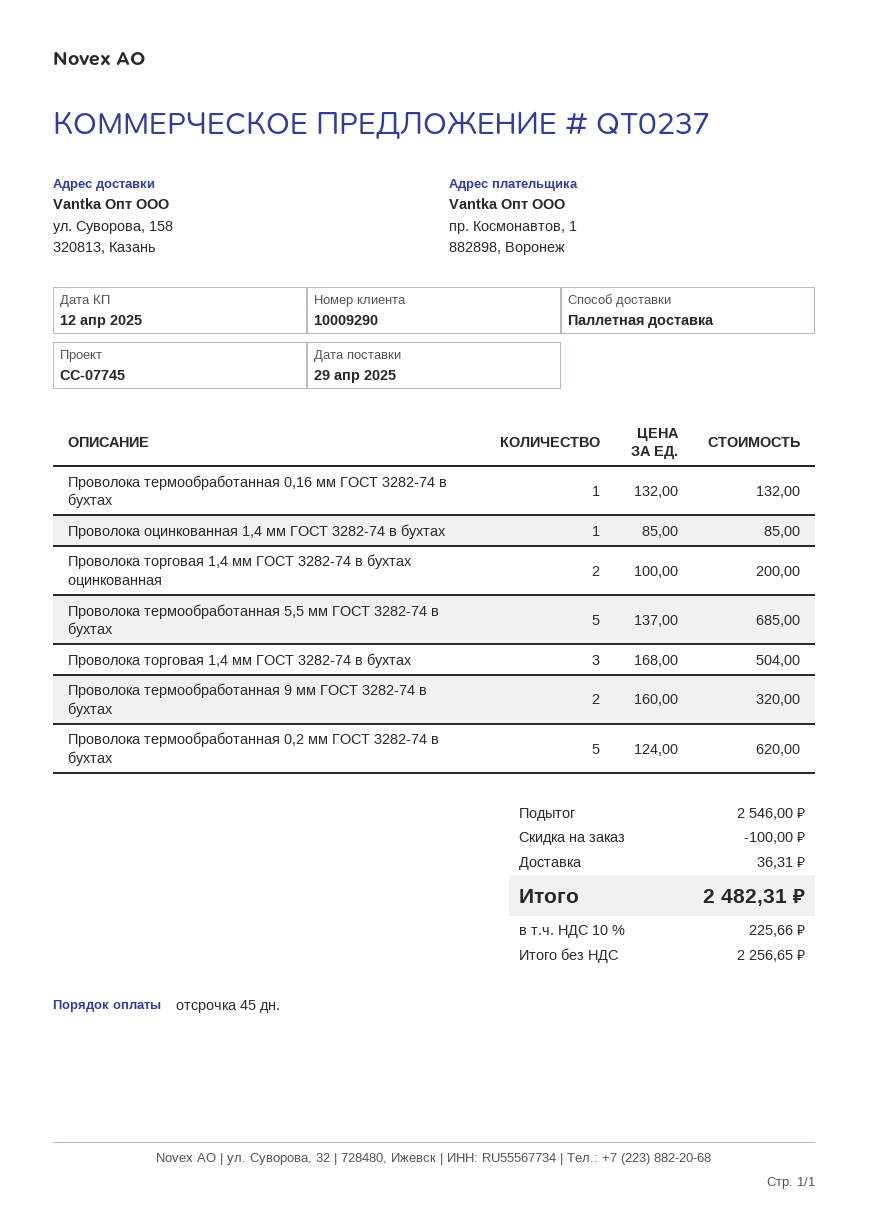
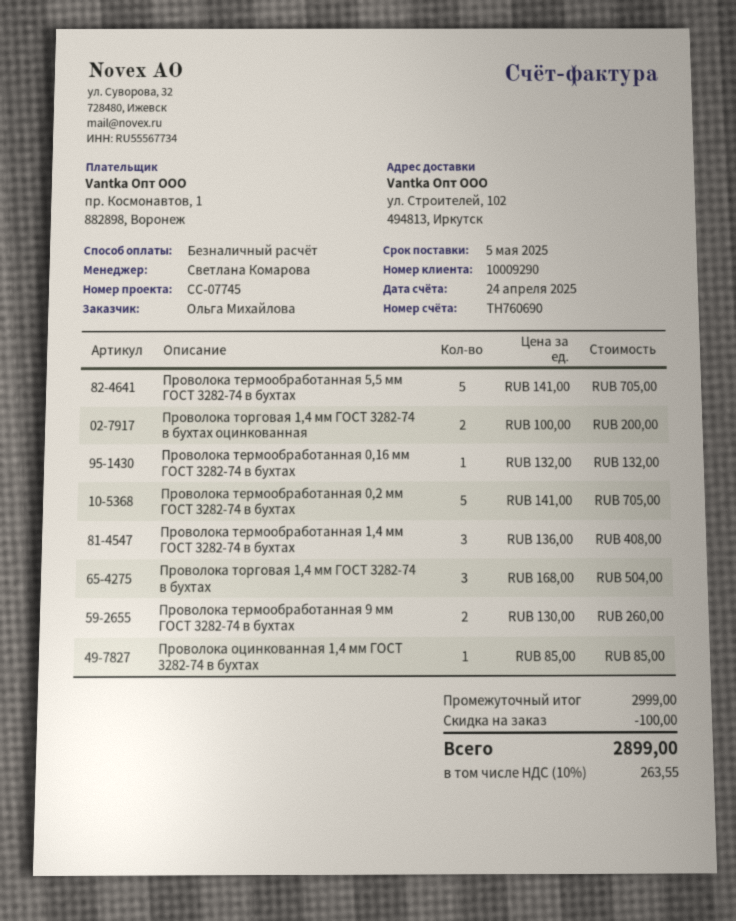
delivery date: 2025-04-29 -> 2025-05-05
ship to: ул. Суворова, 158, 320813, Казань -> ул. Строителей, 102, 494813, Иркутск
Проволока термообработанная 5,5 мм ГОСТ 3282-74 в бухтах: 5 x 137.00 = 685.00 -> 5 x 141.00 = 705.00
Проволока термообработанная 9 мм ГОСТ 3282-74 в бухтах: 2 x 160.00 = 320.00 -> 2 x 130.00 = 260.00
Проволока термообработанная 0,2 мм ГОСТ 3282-74 в бухтах: 5 x 124.00 = 620.00 -> 5 x 141.00 = 705.00
Проволока термообработанная 1,4 мм ГОСТ 3282-74 в бухтах: none -> 3 x 136.00 = 408.00
subtotal: 2546.00 -> 2999.00
shipping: 36.31 -> none
tax: 10% = 225.66 -> 10% = 263.55
total: 2482.31 -> 2899.00

